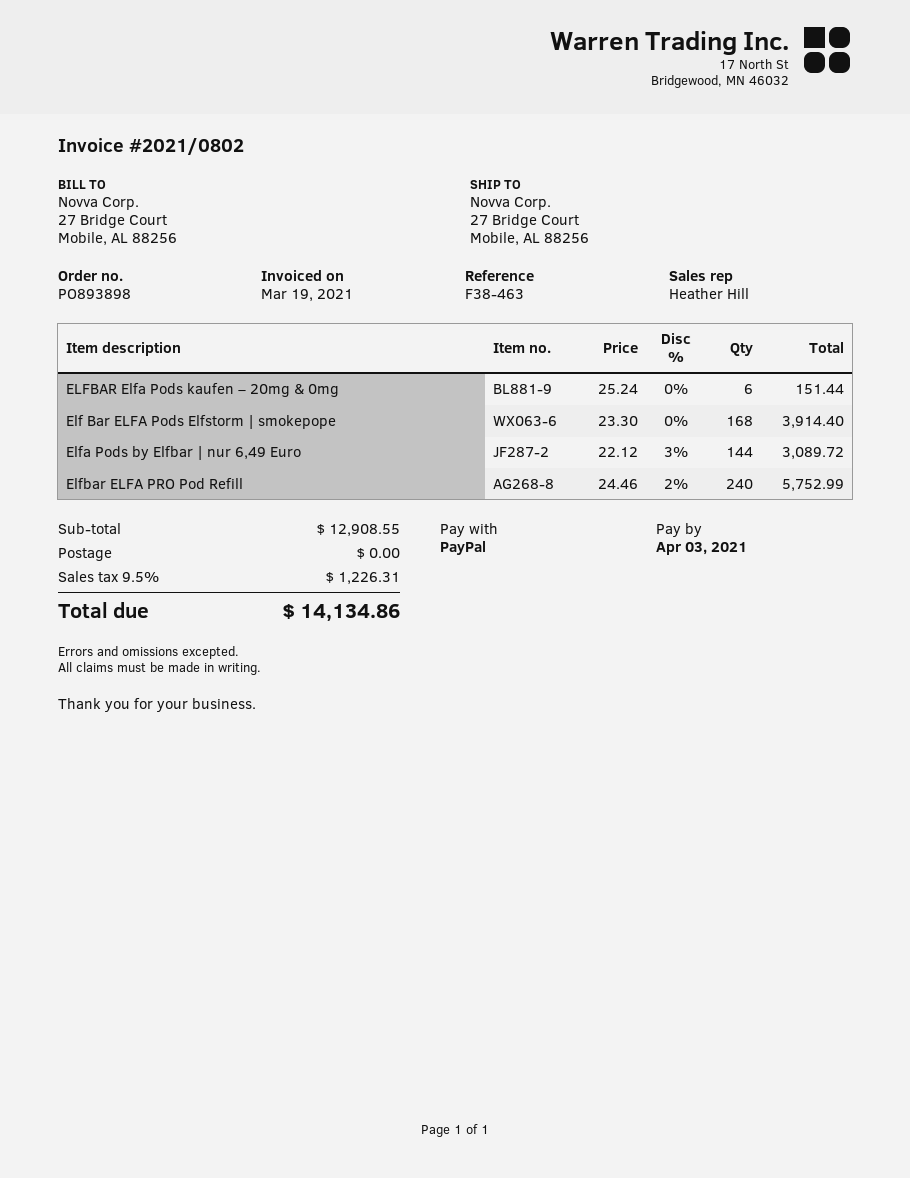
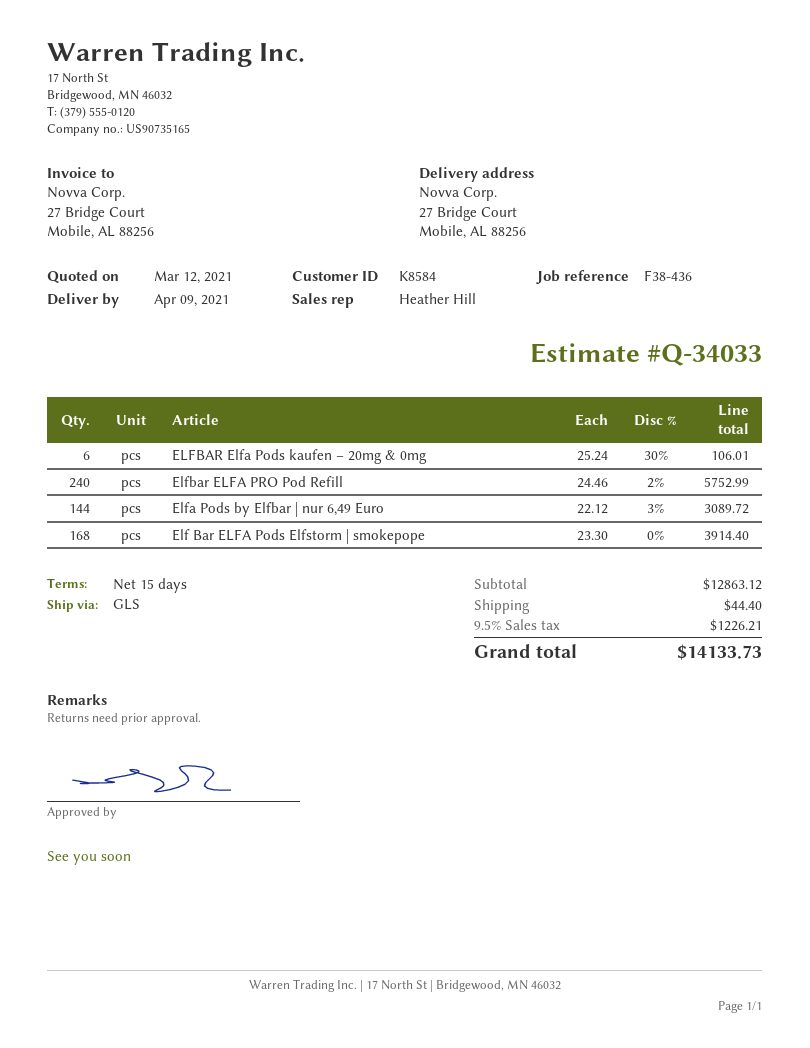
reference: F38-463 -> F38-436
ELFBAR Elfa Pods kaufen – 20mg & 0mg: 6 x 25.24 = 151.44 -> 6 x 25.24 - 30% = 106.01
subtotal: 12908.55 -> 12863.12
shipping: 0.00 -> 44.40
tax: 9.5% = 1226.31 -> 9.5% = 1226.21
total: 14134.86 -> 14133.73

